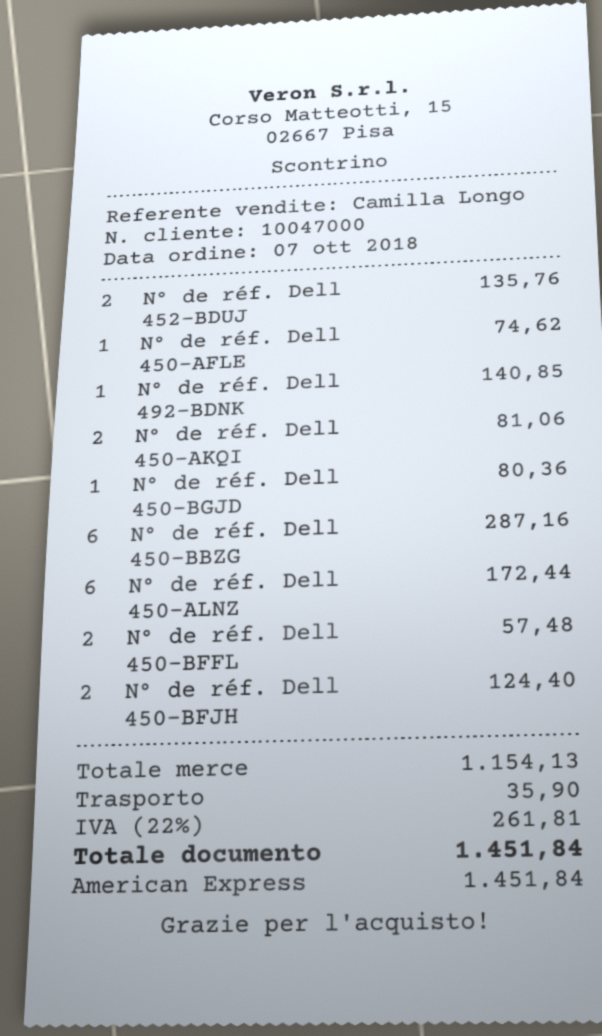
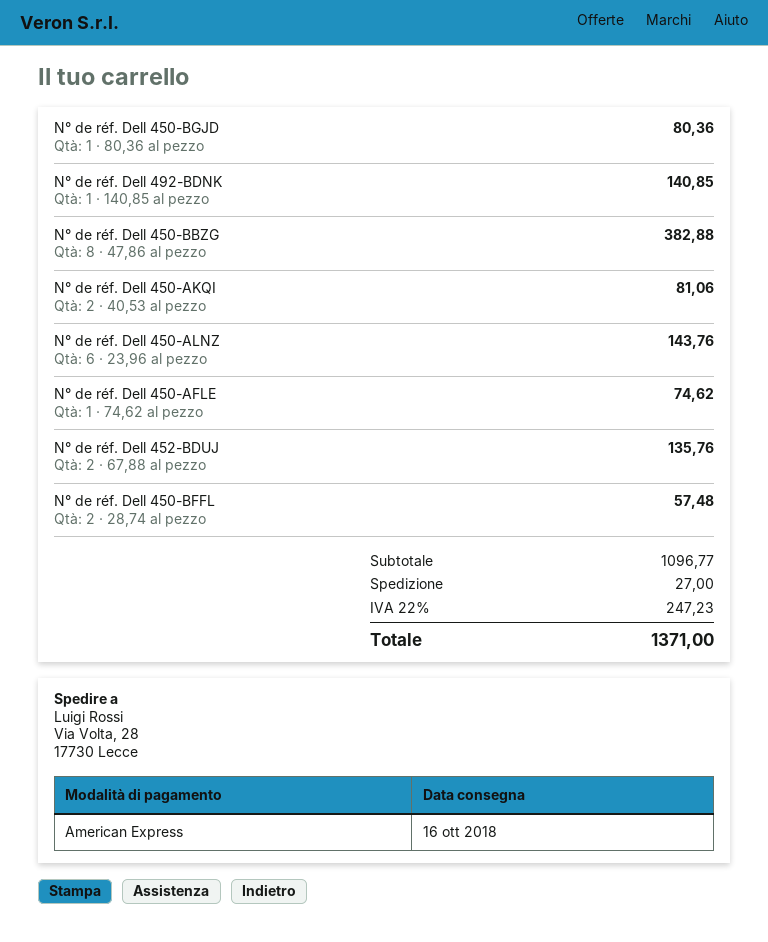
N° de réf. Dell 450-BBZG: 6 for 287.16 -> 8 for 382.88
N° de réf. Dell 450-ALNZ: 6 for 172.44 -> 6 for 143.76
N° de réf. Dell 450-BFJH: 2 for 124.40 -> none
subtotal: 1154.13 -> 1096.77
shipping: 35.90 -> 27.00
tax: 22% = 261.81 -> 22% = 247.23
total: 1451.84 -> 1371.00

